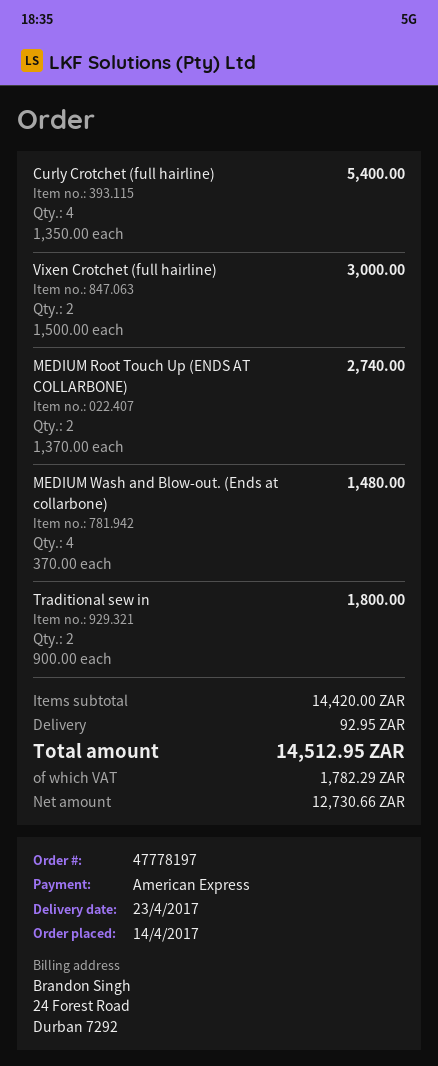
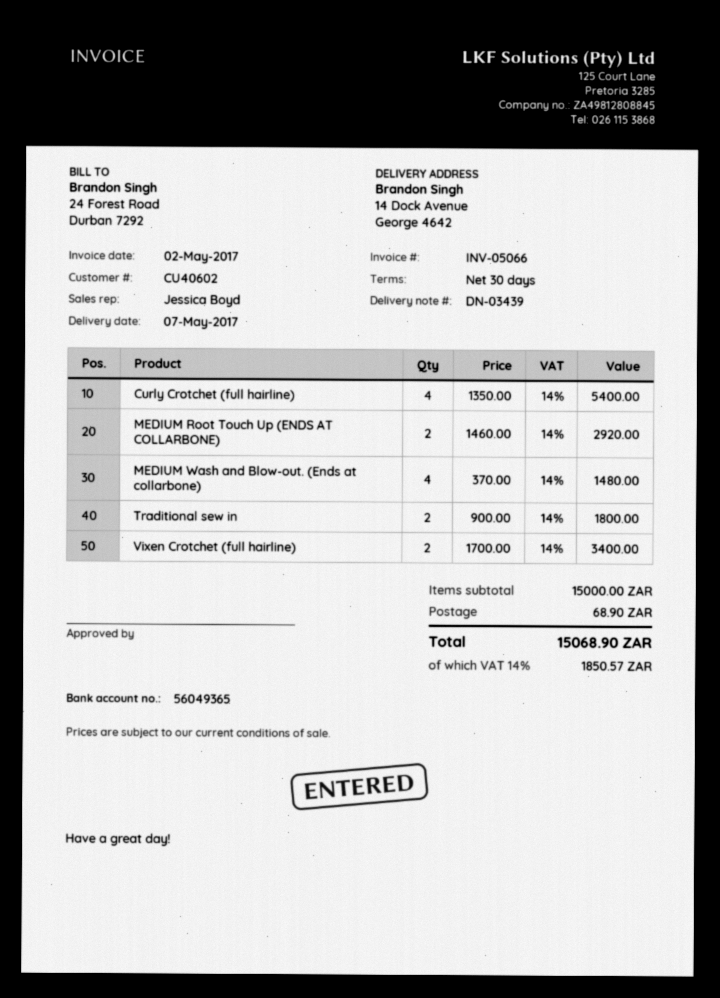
delivery date: 2017-04-23 -> 2017-05-07
Vixen Crotchet (full hairline): 2 x 1500.00 = 3000.00 -> 2 x 1700.00 = 3400.00
MEDIUM Root Touch Up (ENDS AT COLLARBONE): 2 x 1370.00 = 2740.00 -> 2 x 1460.00 = 2920.00
subtotal: 14420.00 -> 15000.00
shipping: 92.95 -> 68.90
tax: 1782.29 -> 1850.57
total: 14512.95 -> 15068.90

